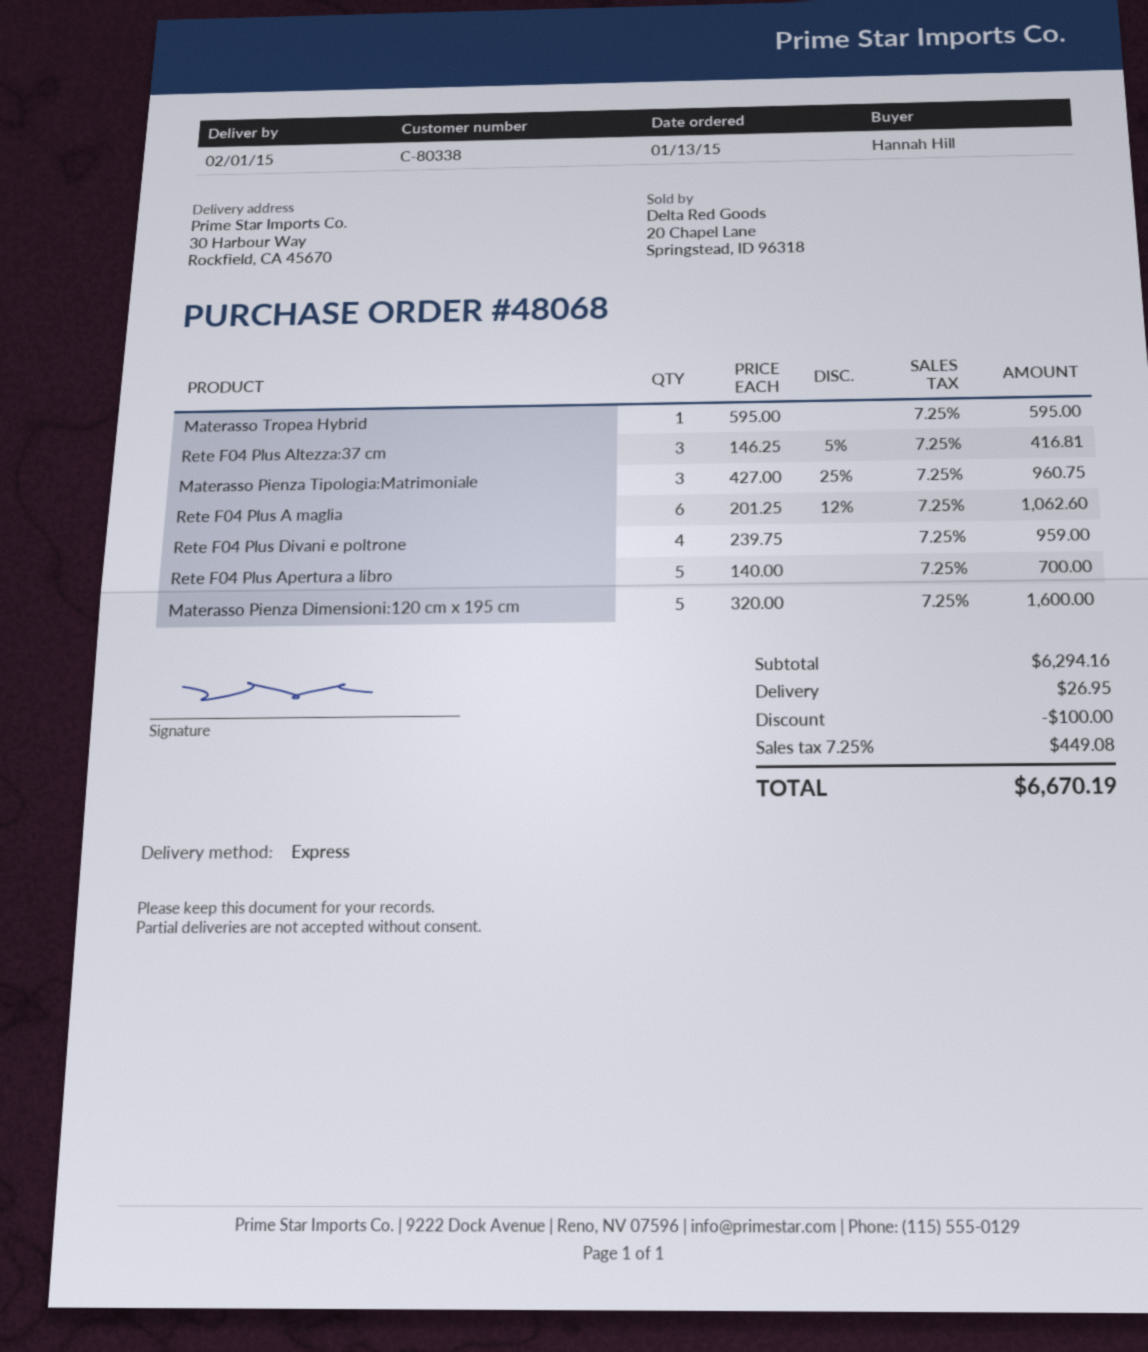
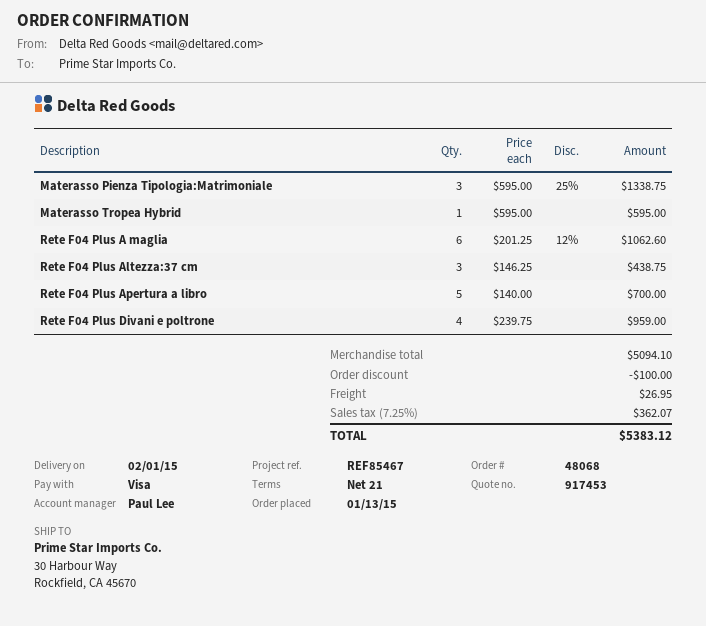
Rete F04 Plus Altezza:37 cm: 3 x 146.25 - 5% = 416.81 -> 3 x 146.25 = 438.75
Materasso Pienza Tipologia:Matrimoniale: 3 x 427.00 - 25% = 960.75 -> 3 x 595.00 - 25% = 1338.75
Materasso Pienza Dimensioni:120 cm x 195 cm: 5 x 320.00 = 1600.00 -> none
subtotal: 6294.16 -> 5094.10
tax: 7.25% = 449.08 -> 7.25% = 362.07
total: 6670.19 -> 5383.12

